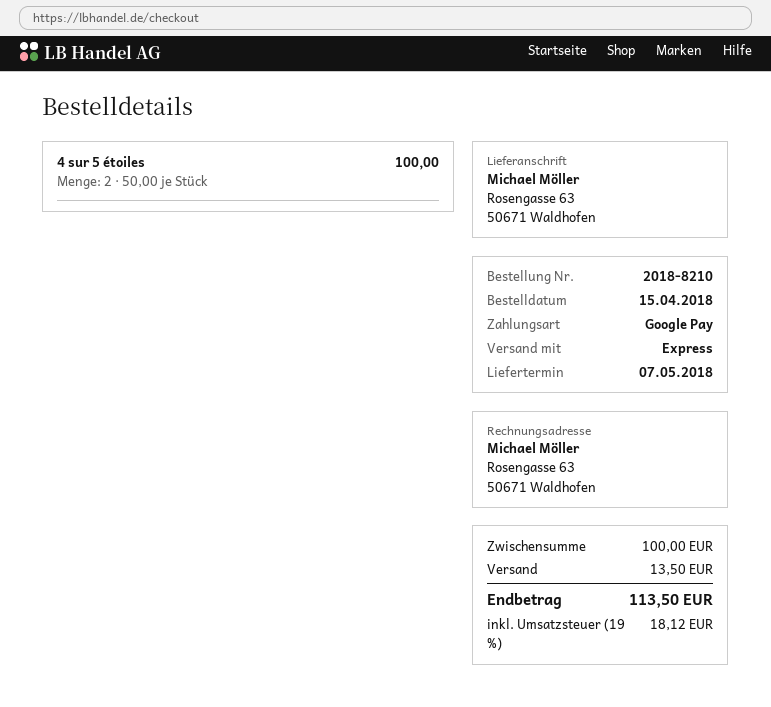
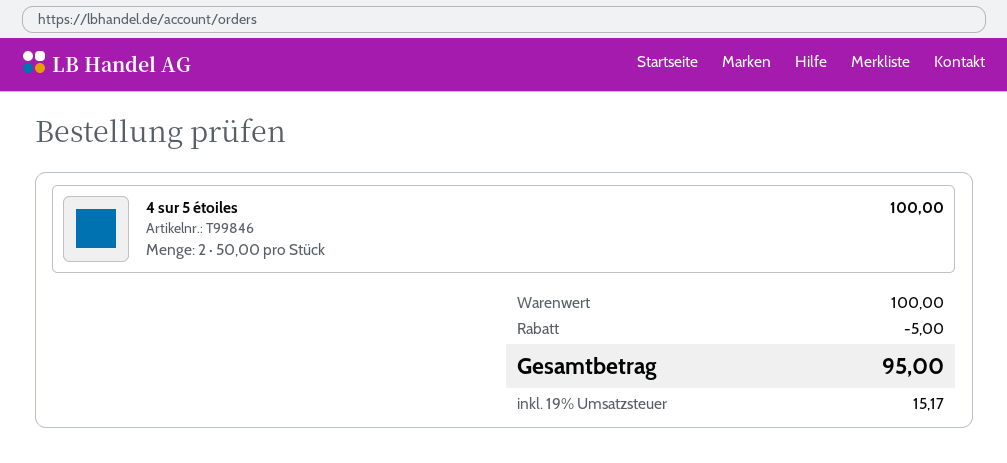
discount: none -> 5.00
shipping: 13.50 -> none
tax: 19% = 18.12 -> 19% = 15.17
total: 113.50 -> 95.00

